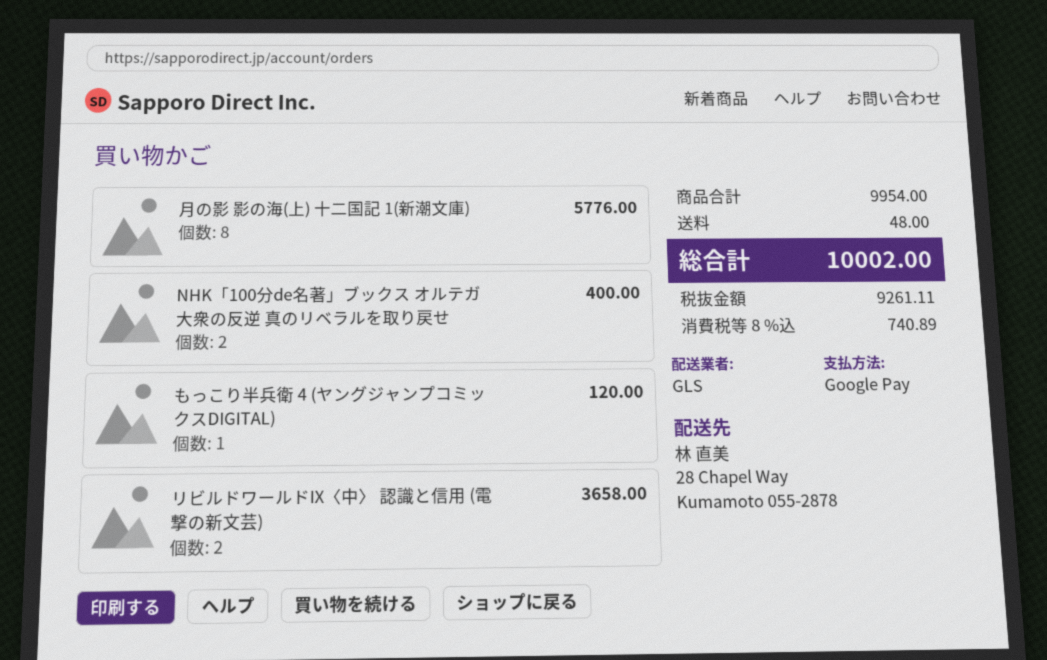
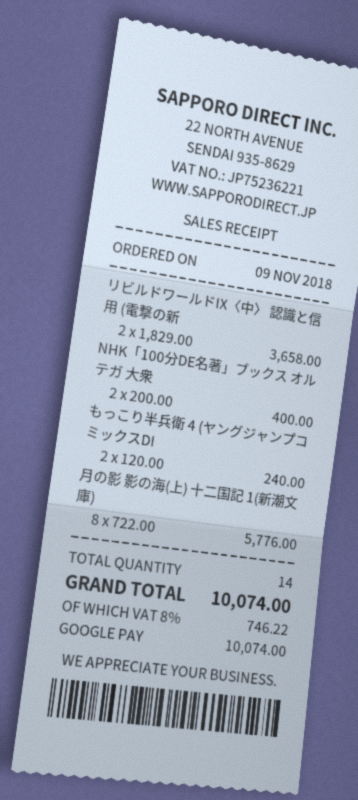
もっこり半兵衛 4 (ヤングジャンプコミックスDIGITAL): 1 for 120.00 -> 2 for 240.00
shipping: 48.00 -> none
tax: 8% = 740.89 -> 8% = 746.22
total: 10002.00 -> 10074.00

